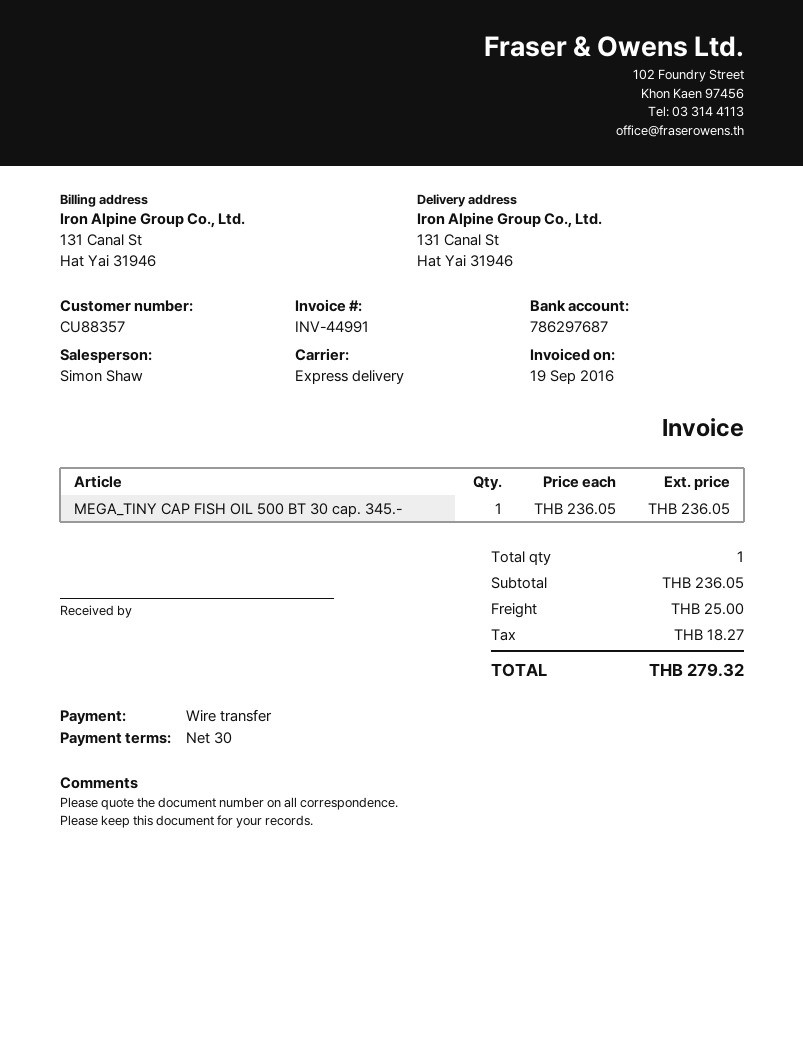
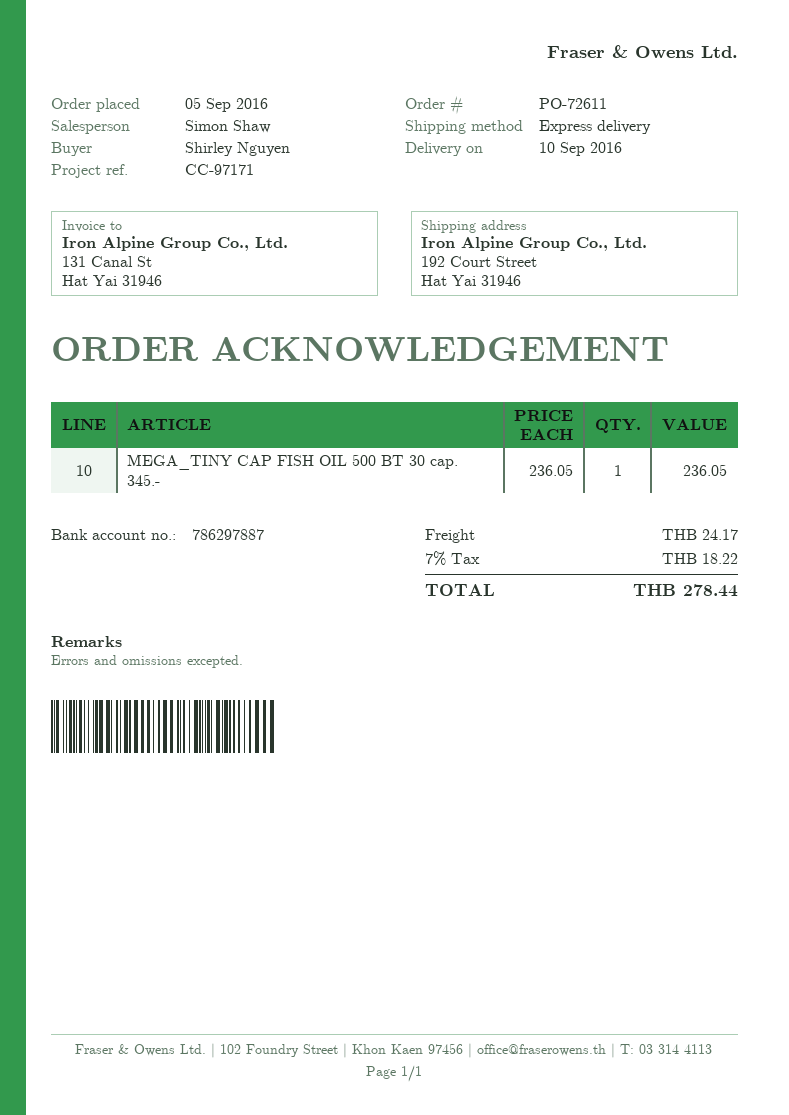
bank account: 786297687 -> 786297887
ship to: 131 Canal St, Hat Yai 31946 -> 192 Court Street, Hat Yai 31946
shipping: 25.00 -> 24.17
tax: 18.27 -> 18.22
total: 279.32 -> 278.44

